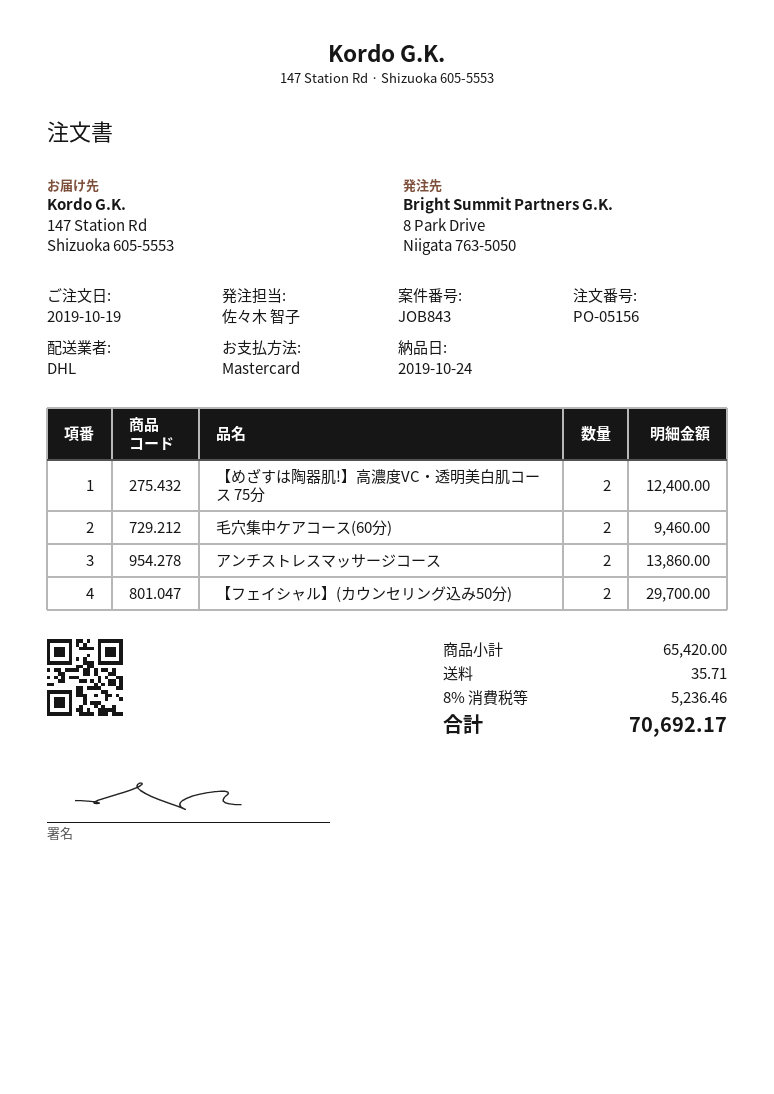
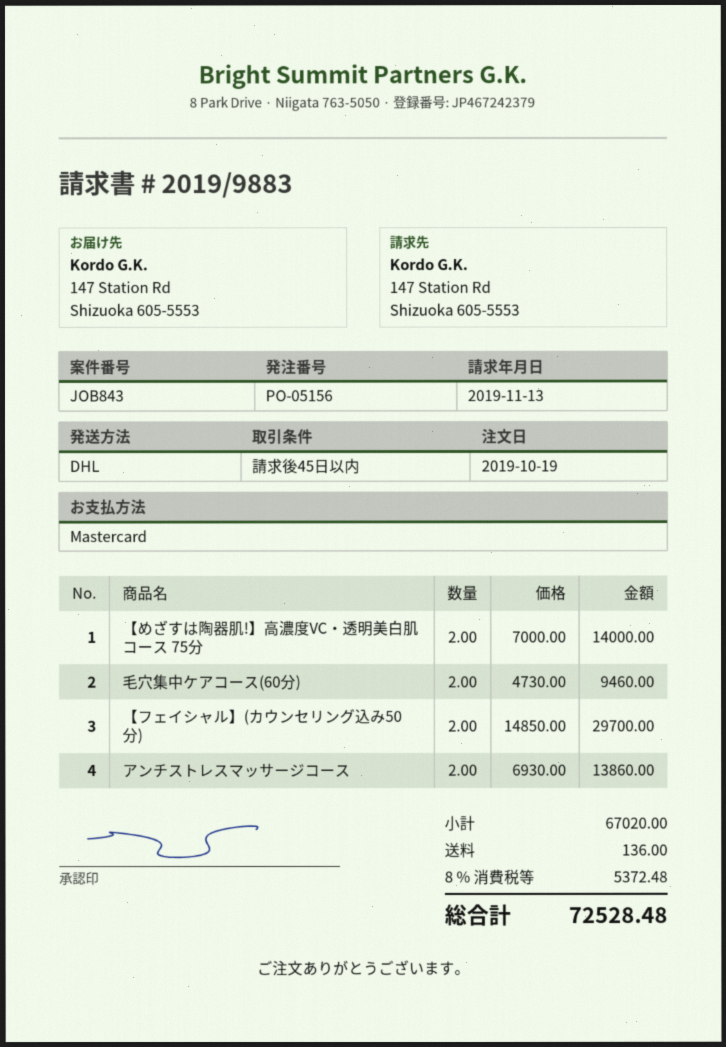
【めざすは陶器肌!】高濃度VC・透明美白肌コース 75分: 2 for 12400.00 -> 2 for 14000.00
subtotal: 65420.00 -> 67020.00
shipping: 35.71 -> 136.00
tax: 8% = 5236.46 -> 8% = 5372.48
total: 70692.17 -> 72528.48

